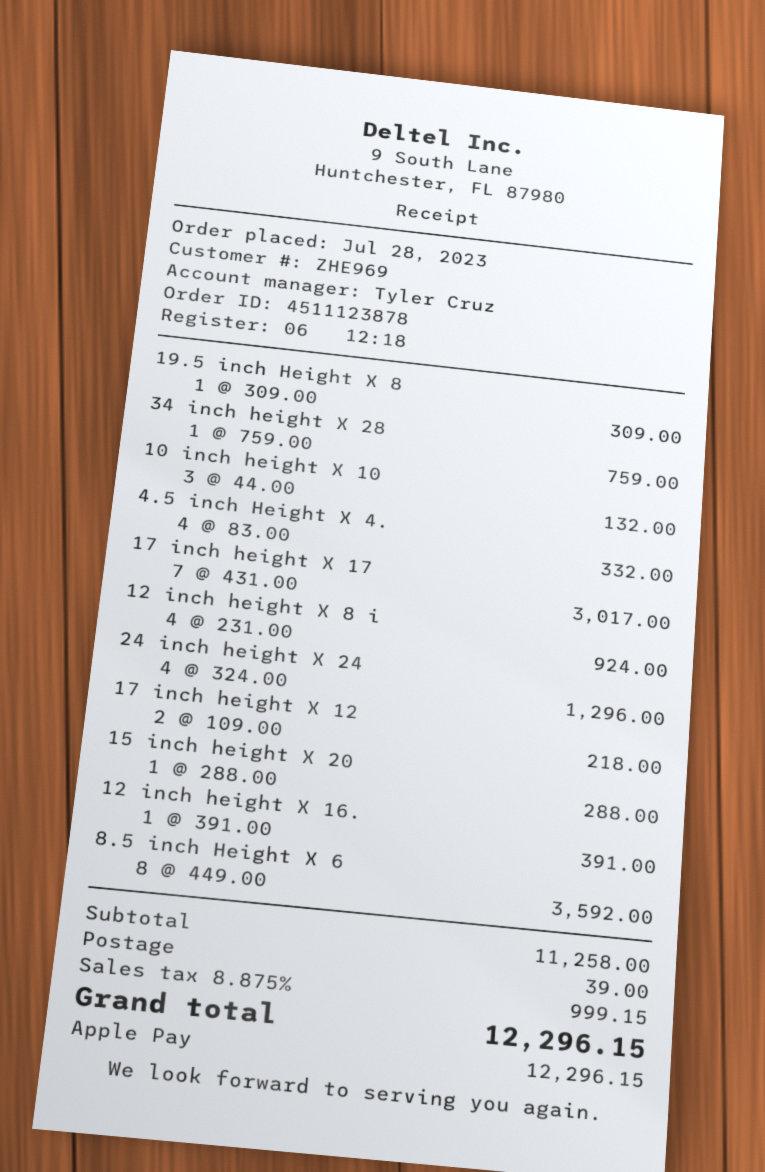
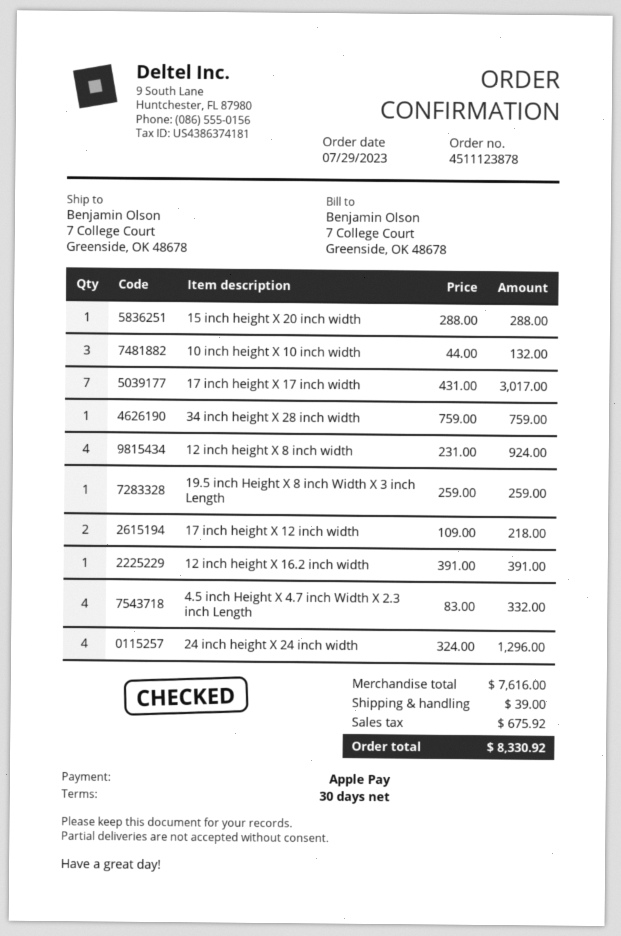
order date: 2023-07-28 -> 2023-07-29
19.5 inch Height X 8: 1 x 309.00 = 309.00 -> 1 x 259.00 = 259.00
8.5 inch Height X 6: 8 x 449.00 = 3592.00 -> none
subtotal: 11258.00 -> 7616.00
tax: 999.15 -> 675.92
total: 12296.15 -> 8330.92

